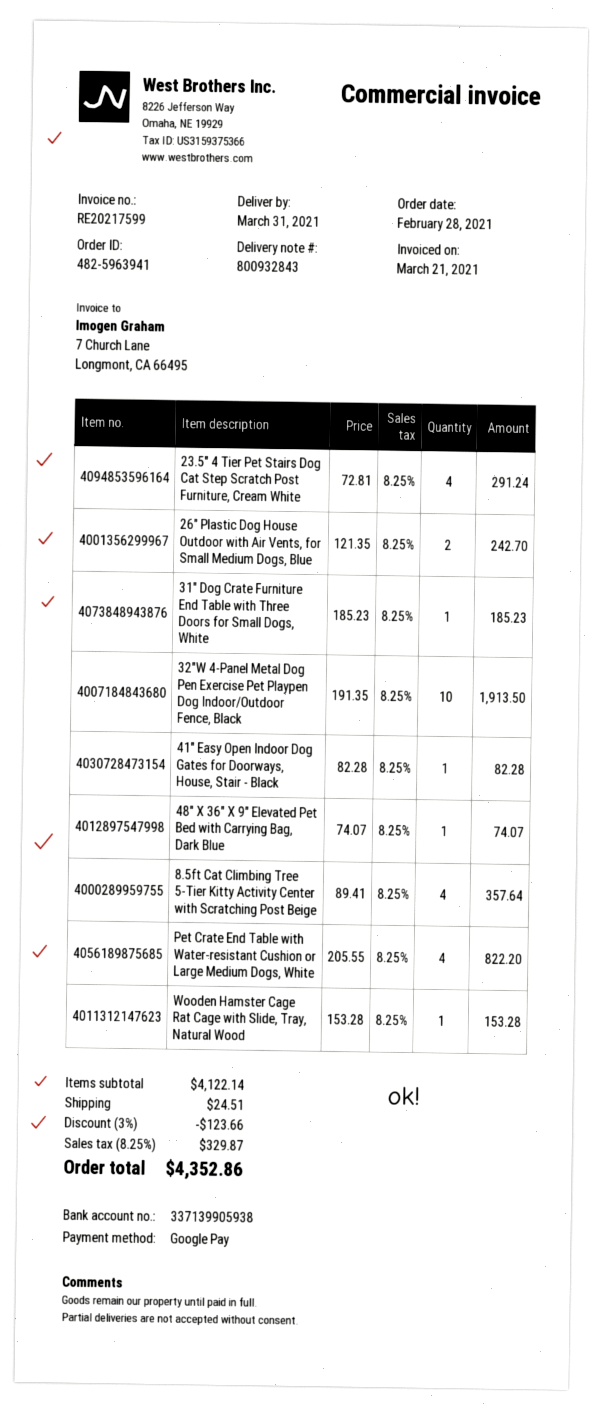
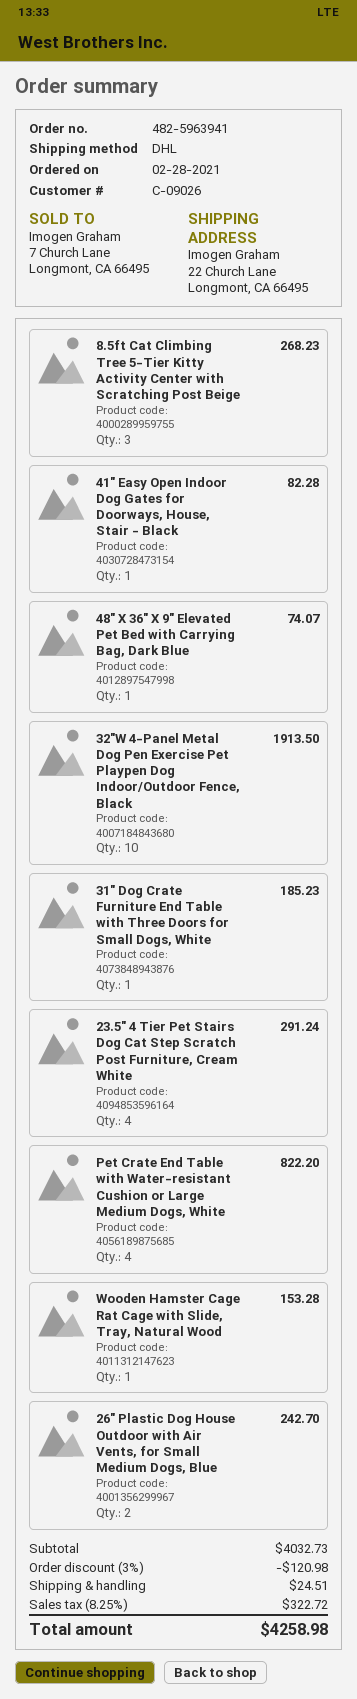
8.5ft Cat Climbing Tree 5-Tier Kitty Activity Center with Scratching Post Beige: 4 for 357.64 -> 3 for 268.23
subtotal: 4122.14 -> 4032.73
discount: 3% = 123.66 -> 3% = 120.98
tax: 8.25% = 329.87 -> 8.25% = 322.72
total: 4352.86 -> 4258.98

